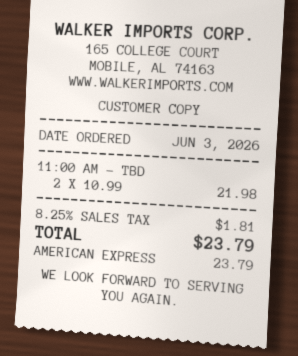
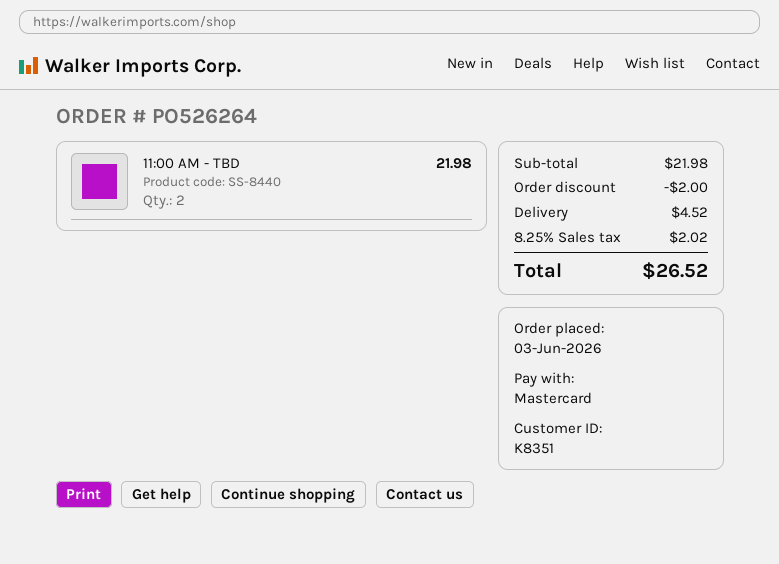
payment method: American Express -> Mastercard
discount: none -> 2.00
shipping: none -> 4.52
tax: 8.25% = 1.81 -> 8.25% = 2.02
total: 23.79 -> 26.52

